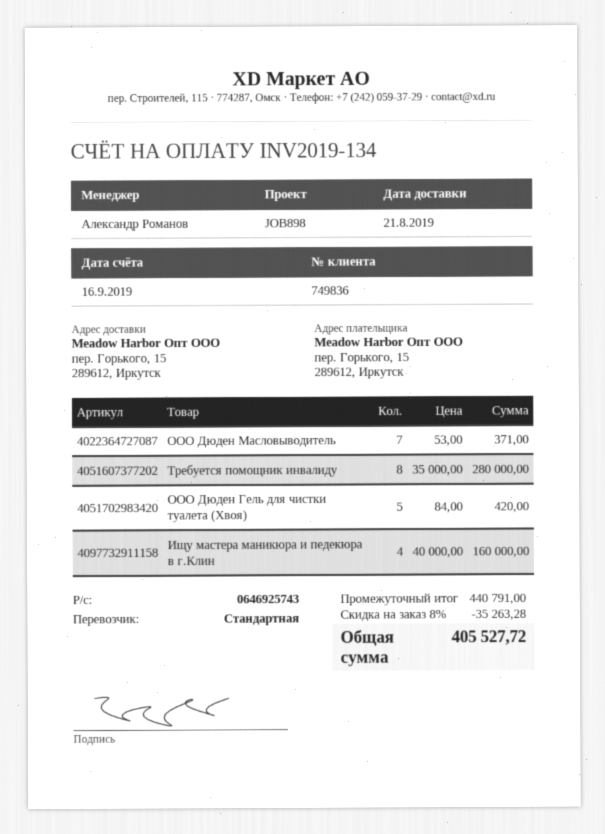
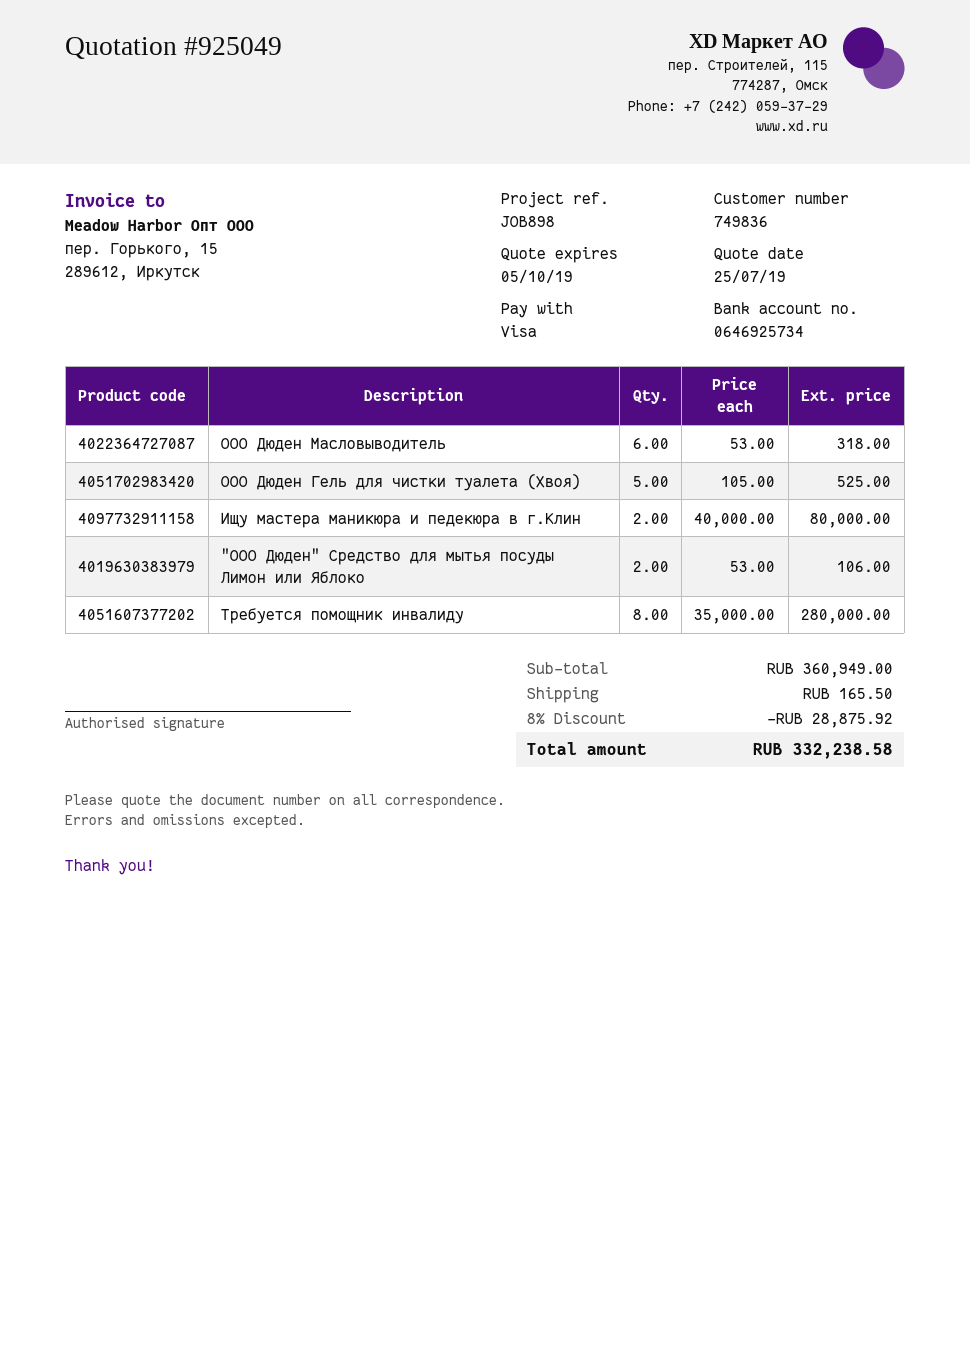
bank account: 0646925743 -> 0646925734
ООО Дюден Масловыводитель: 7 x 53.00 = 371.00 -> 6 x 53.00 = 318.00
ООО Дюден Гель для чистки туалета (Хвоя): 5 x 84.00 = 420.00 -> 5 x 105.00 = 525.00
Ищу мастера маникюра и педекюра в г.Клин: 4 x 40000.00 = 160000.00 -> 2 x 40000.00 = 80000.00
"ООО Дюден" Средство для мытья посуды Лимон или Яблоко: none -> 2 x 53.00 = 106.00
subtotal: 440791.00 -> 360949.00
discount: 8% = 35263.28 -> 8% = 28875.92
shipping: none -> 165.50
total: 405527.72 -> 332238.58

